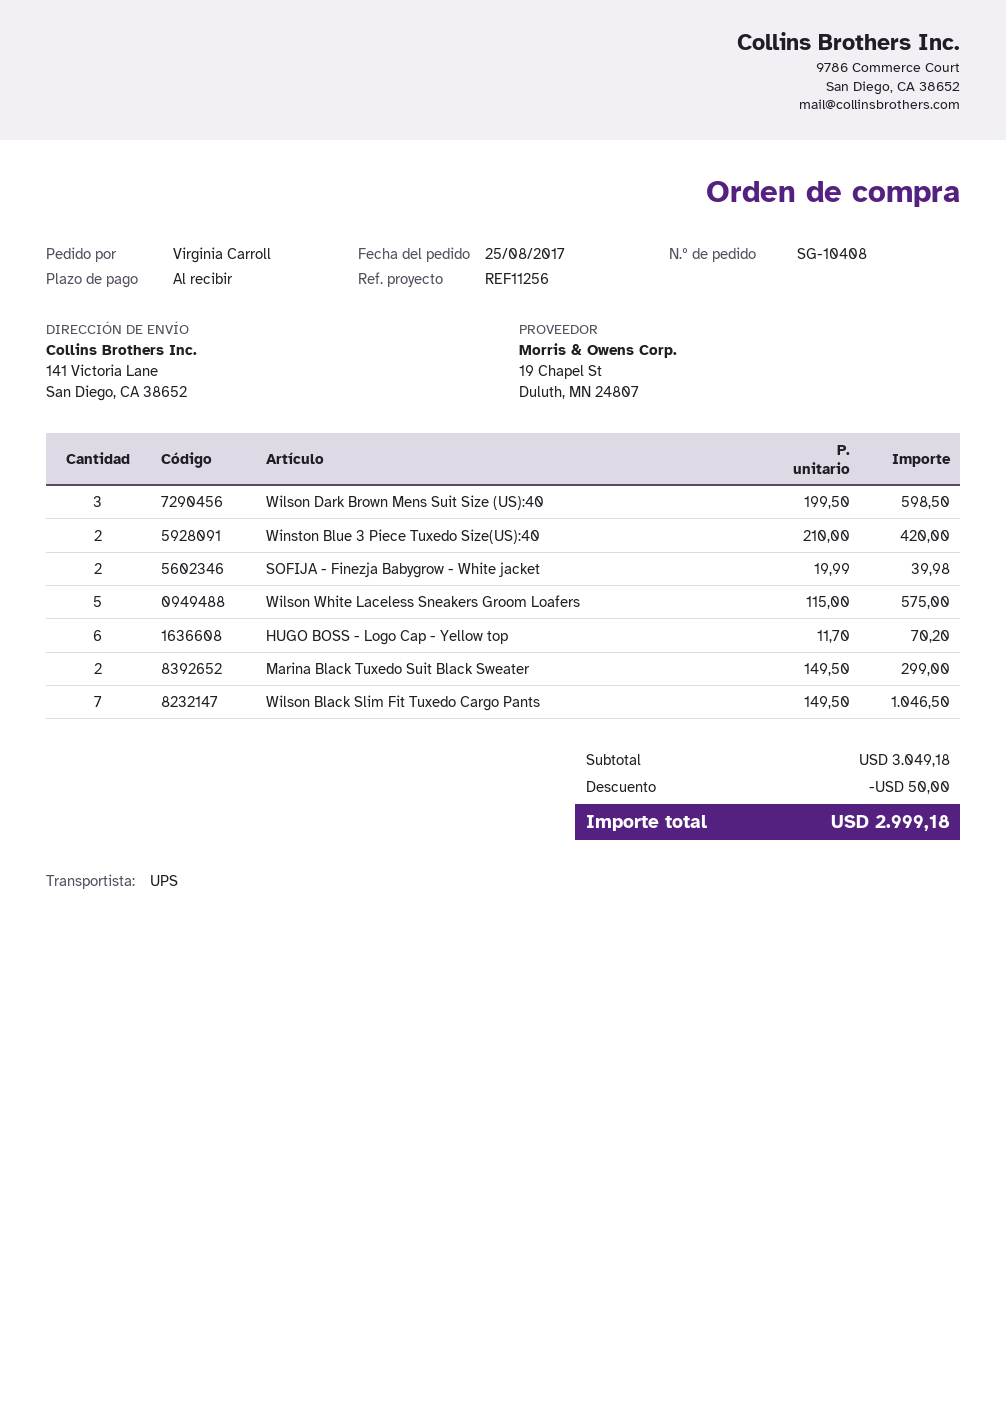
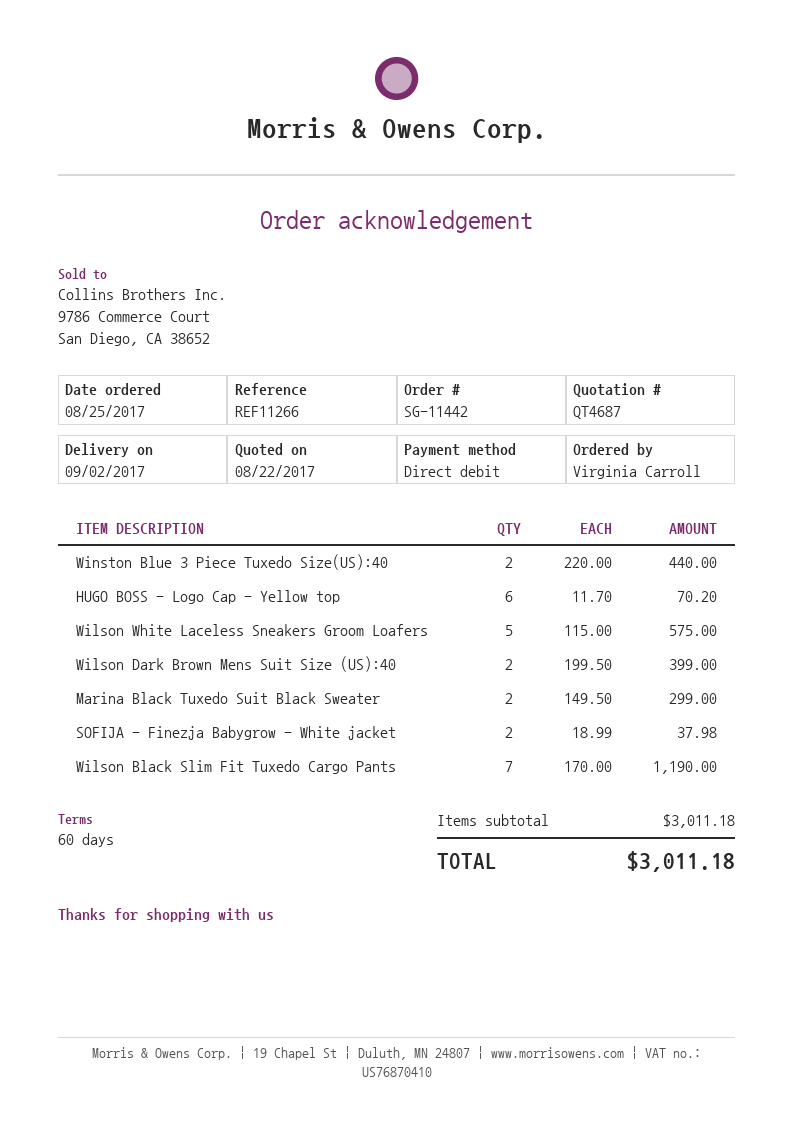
order number: SG-10408 -> SG-11442
payment terms: on receipt -> 60 days
reference: REF11256 -> REF11266
Wilson Dark Brown Mens Suit Size (US):40: 3 x 199.50 = 598.50 -> 2 x 199.50 = 399.00
Winston Blue 3 Piece Tuxedo Size(US):40: 2 x 210.00 = 420.00 -> 2 x 220.00 = 440.00
SOFIJA - Finezja Babygrow - White jacket: 2 x 19.99 = 39.98 -> 2 x 18.99 = 37.98
Wilson Black Slim Fit Tuxedo Cargo Pants: 7 x 149.50 = 1046.50 -> 7 x 170.00 = 1190.00
subtotal: 3049.18 -> 3011.18
discount: 50.00 -> none
total: 2999.18 -> 3011.18

